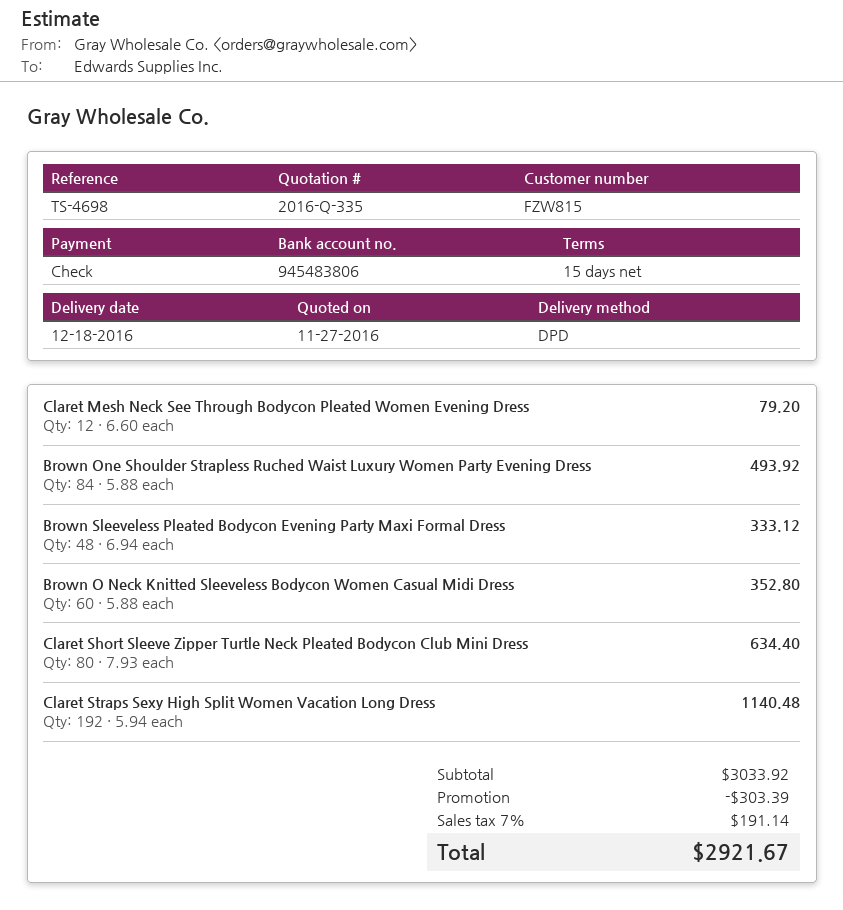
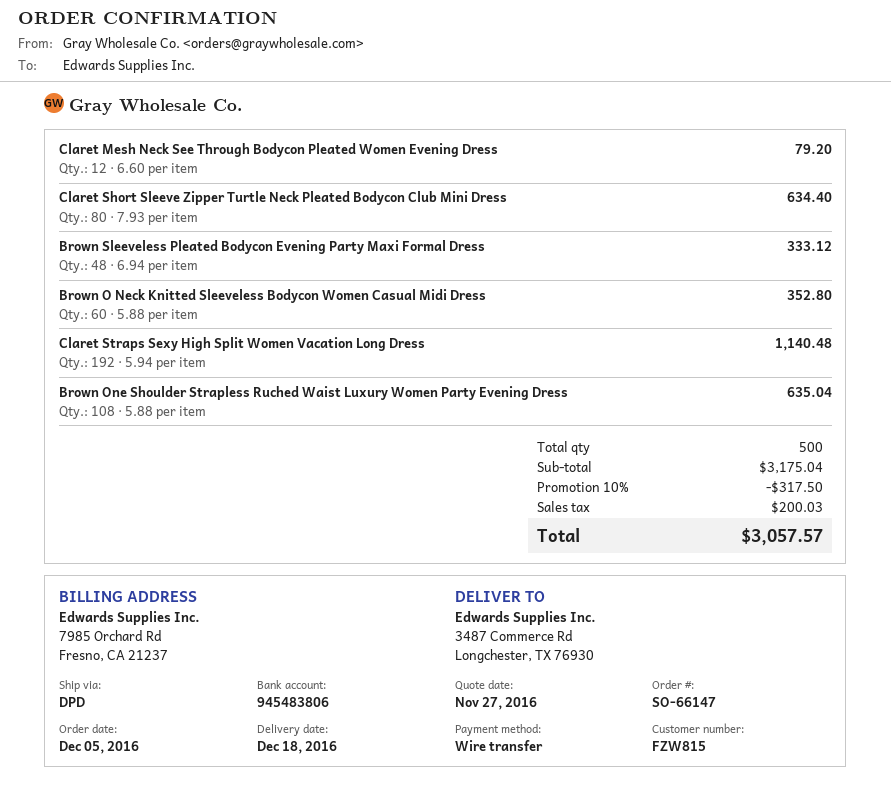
payment method: cheque -> bank transfer
Brown One Shoulder Strapless Ruched Waist Luxury Women Party Evening Dress: 84 x 5.88 = 493.92 -> 108 x 5.88 = 635.04
subtotal: 3033.92 -> 3175.04
discount: 303.39 -> 317.50
tax: 191.14 -> 200.03
total: 2921.67 -> 3057.57

